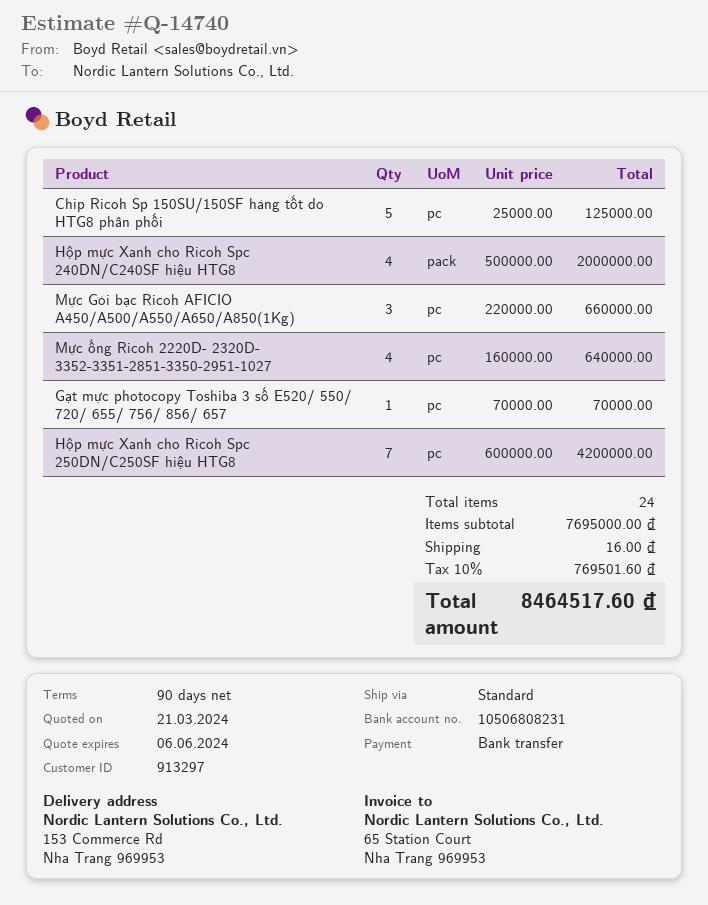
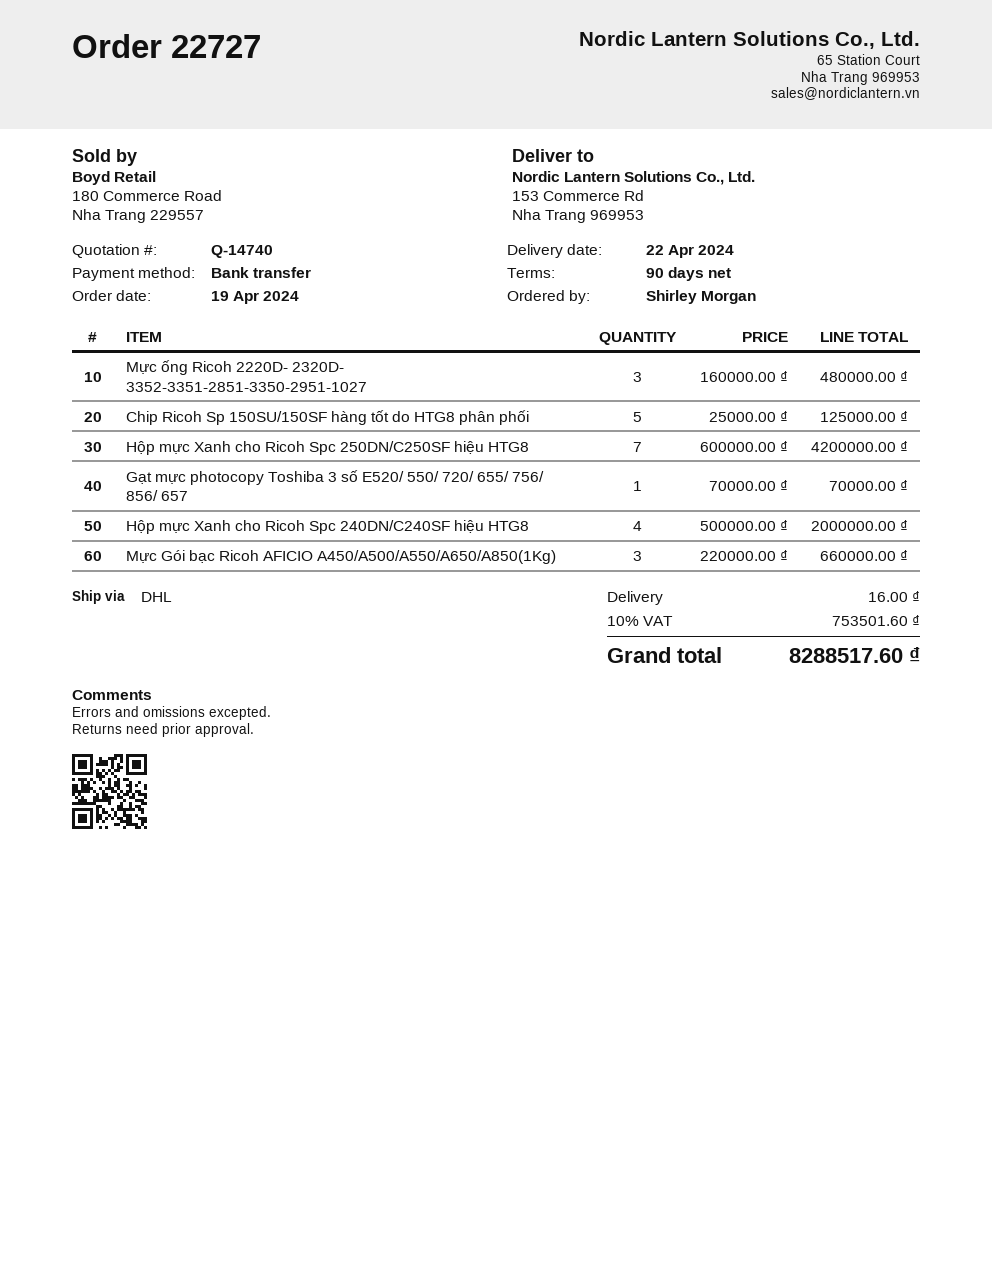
shipping method: standard -> DHL
Mực ống Ricoh 2220D- 2320D- 3352-3351-2851-3350-2951-1027: 4 x 160000.00 = 640000.00 -> 3 x 160000.00 = 480000.00
tax: 10% = 769501.60 -> 10% = 753501.60
total: 8464517.60 -> 8288517.60

